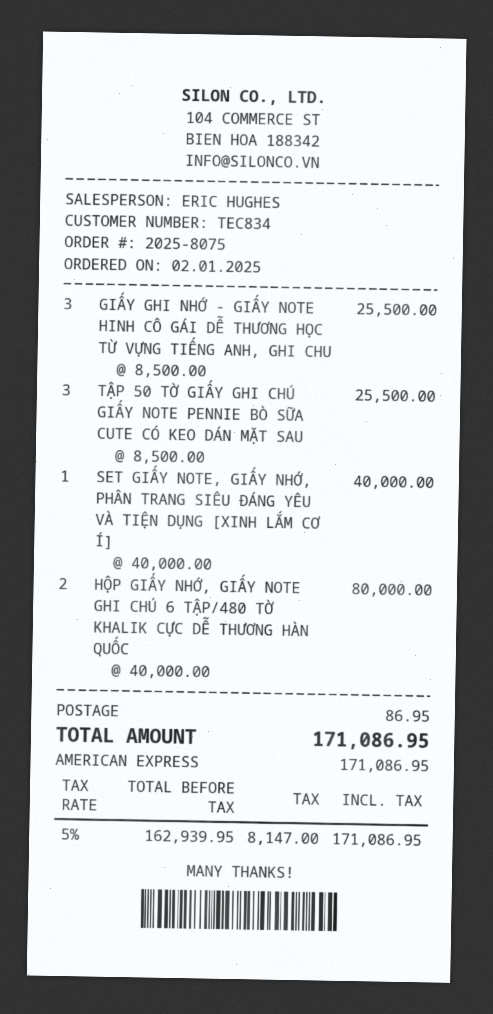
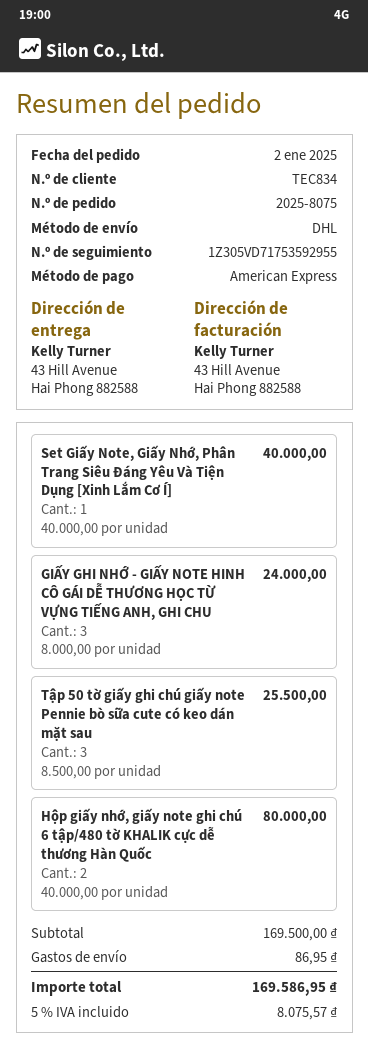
GIẤY GHI NHỚ - GIẤY NOTE HINH CÔ GÁI DỄ THƯƠNG HỌC TỪ VỰNG TIẾNG ANH, GHI CHU: 3 x 8500.00 = 25500.00 -> 3 x 8000.00 = 24000.00
tax: 5% = 8147.00 -> 5% = 8075.57
total: 171086.95 -> 169586.95

